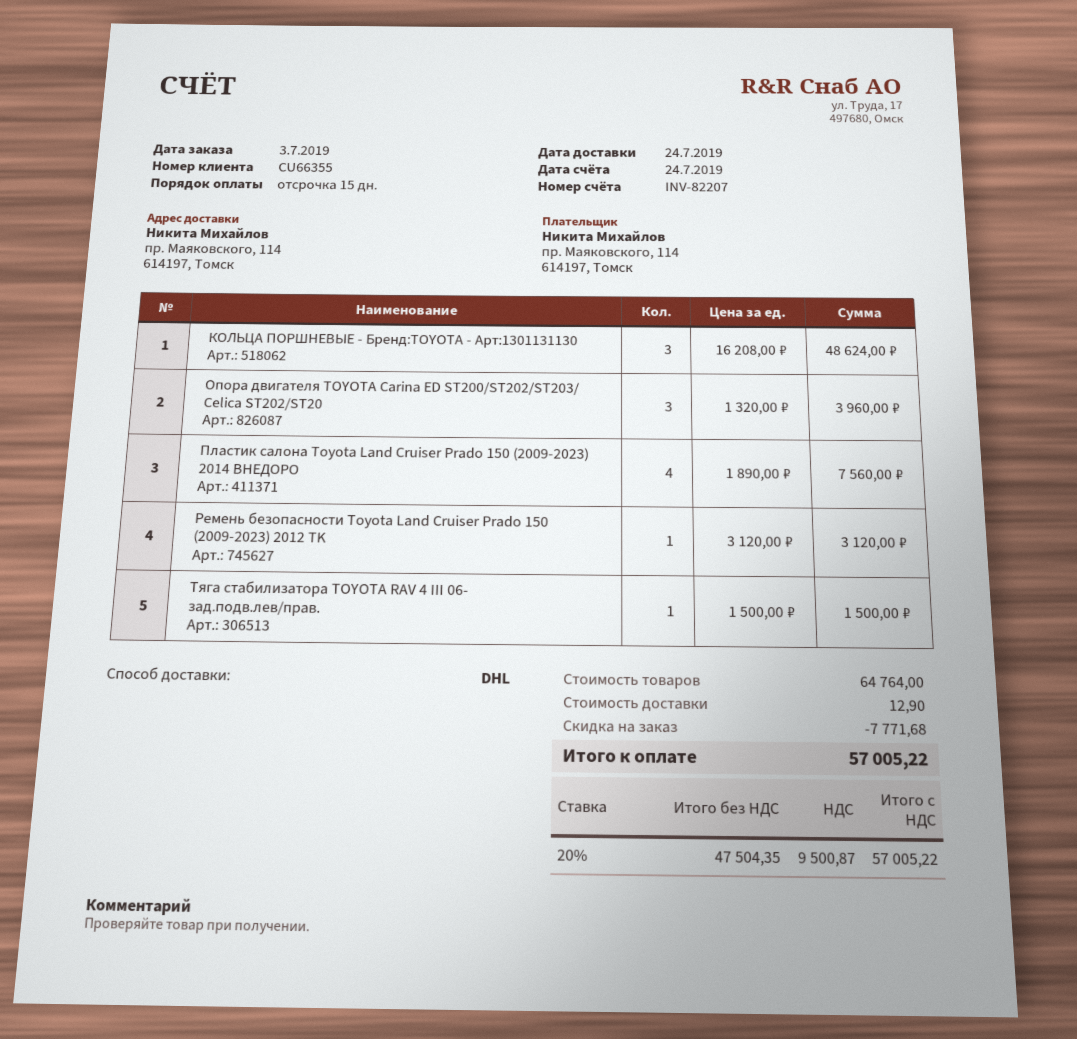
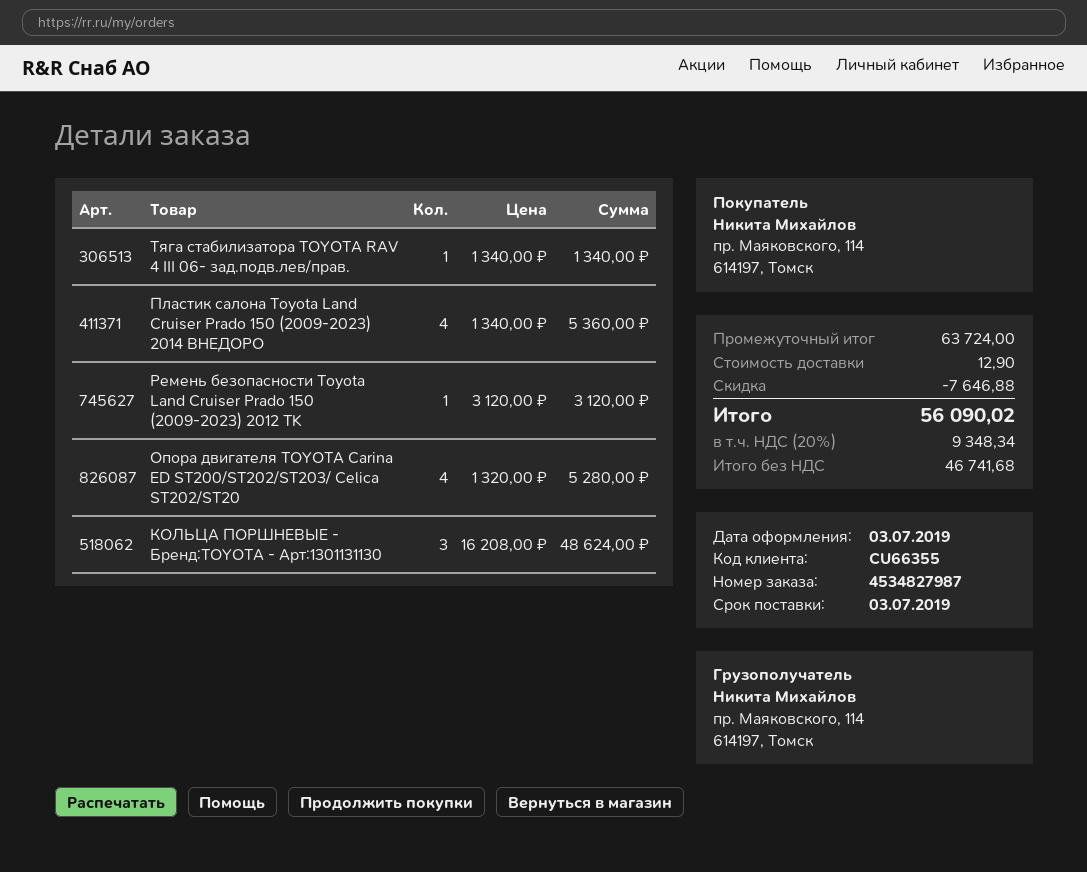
delivery date: 2019-07-24 -> 2019-07-03
Опора двигателя TOYOTA Carina ED ST200/ST202/ST203/ Celica ST202/ST20: 3 x 1320.00 = 3960.00 -> 4 x 1320.00 = 5280.00
Пластик салона Toyota Land Cruiser Prado 150 (2009-2023) 2014 ВНЕДОРО: 4 x 1890.00 = 7560.00 -> 4 x 1340.00 = 5360.00
Тяга стабилизатора TOYOTA RAV 4 III 06- зад.подв.лев/прав.: 1 x 1500.00 = 1500.00 -> 1 x 1340.00 = 1340.00
subtotal: 64764.00 -> 63724.00
discount: 7771.68 -> 7646.88
net: 47504.35 -> 46741.68
tax: 20% = 9500.87 -> 20% = 9348.34
total: 57005.22 -> 56090.02

